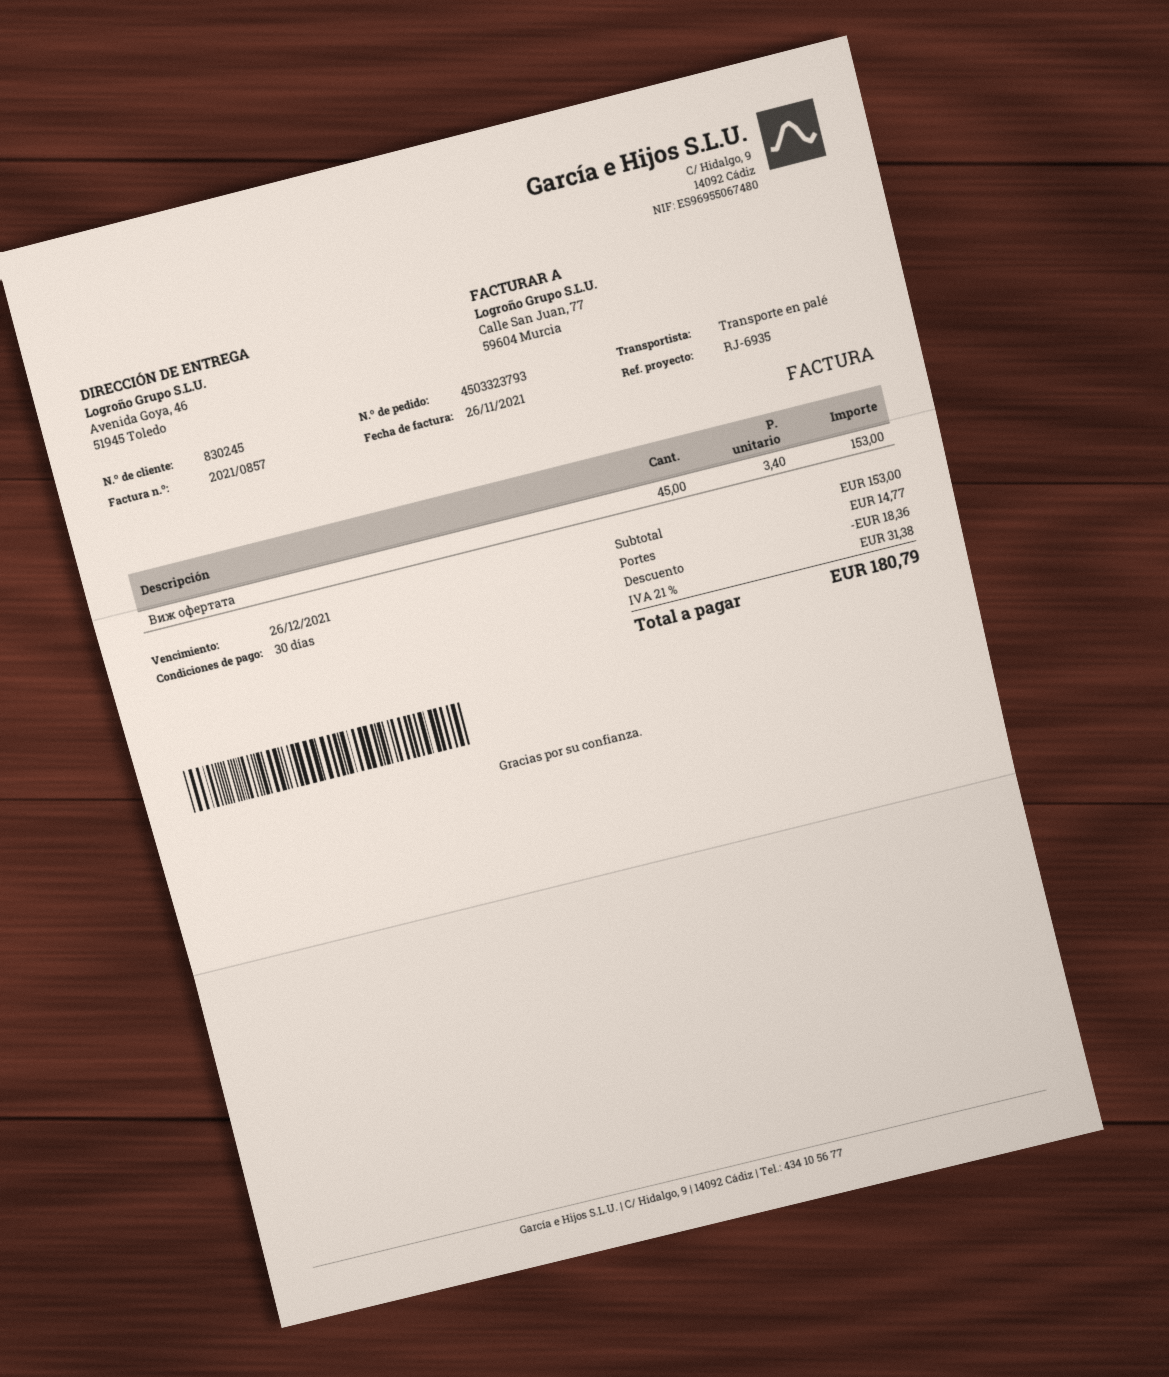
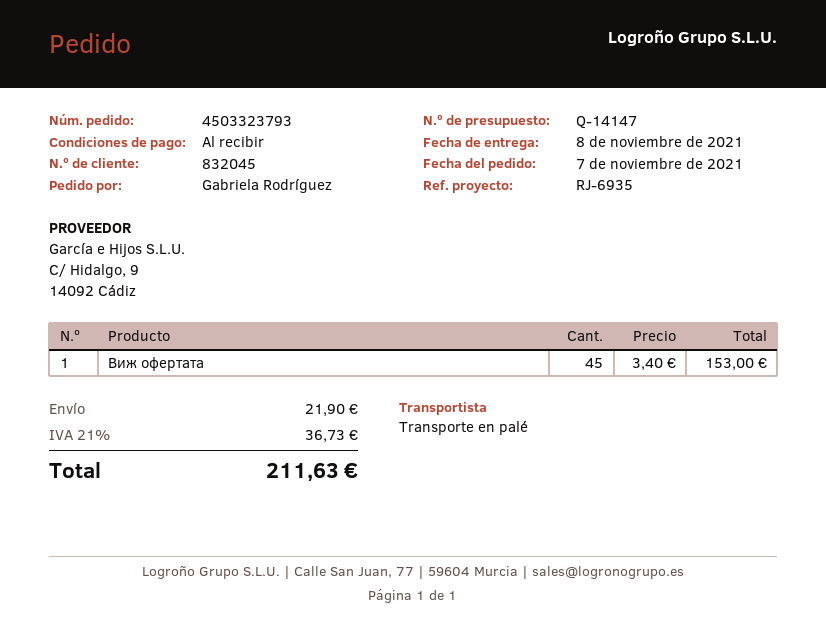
payment terms: 30 days -> on receipt
customer number: 830245 -> 832045
discount: 18.36 -> none
shipping: 14.77 -> 21.90
tax: 21% = 31.38 -> 21% = 36.73
total: 180.79 -> 211.63

